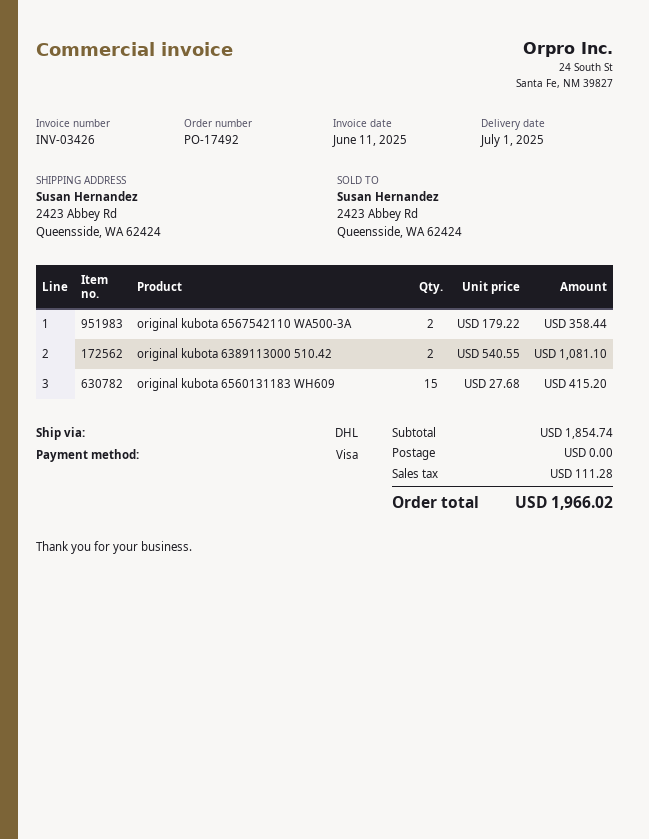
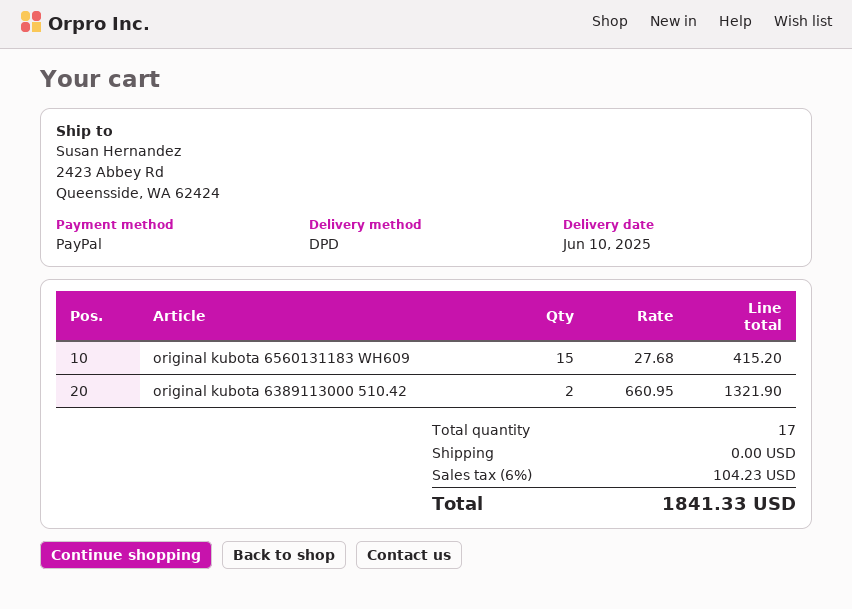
delivery date: 2025-07-01 -> 2025-06-10
payment method: Visa -> PayPal
shipping method: DHL -> DPD
original kubota 6567542110 WA500-3A: 2 x 179.22 = 358.44 -> none
original kubota 6389113000 510.42: 2 x 540.55 = 1081.10 -> 2 x 660.95 = 1321.90
tax: 111.28 -> 104.23
total: 1966.02 -> 1841.33

